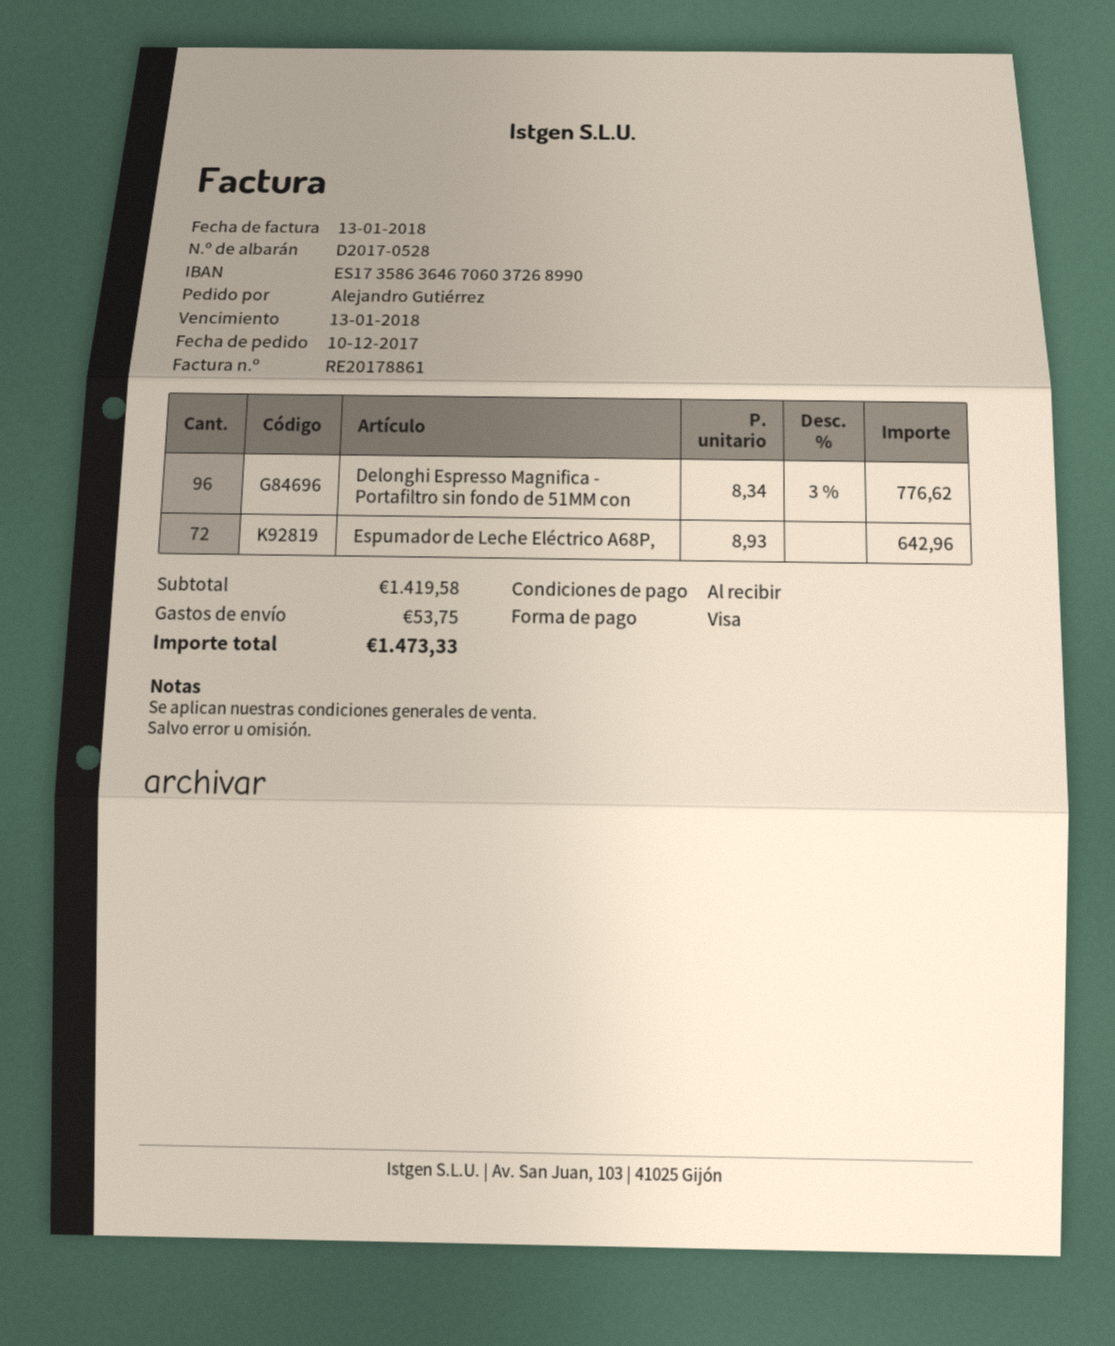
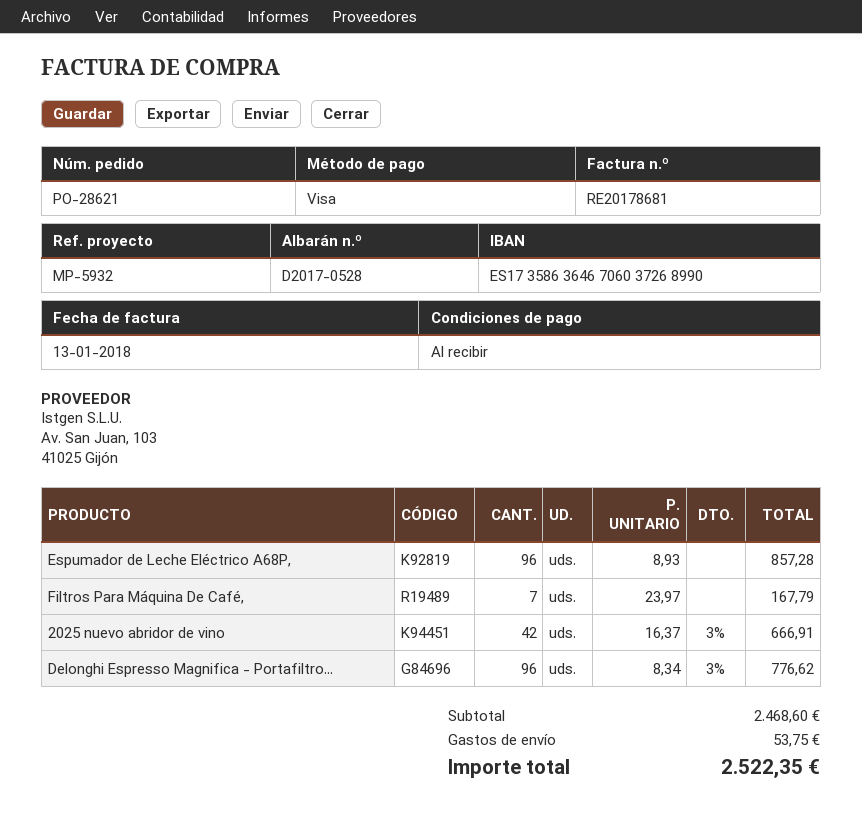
invoice number: RE20178861 -> RE20178681
Espumador de Leche Eléctrico A68P,: 72 x 8.93 = 642.96 -> 96 x 8.93 = 857.28
Filtros Para Máquina De Café,: none -> 7 x 23.97 = 167.79
2025 nuevo abridor de vino: none -> 42 x 16.37 - 3% = 666.91
subtotal: 1419.58 -> 2468.60
total: 1473.33 -> 2522.35

